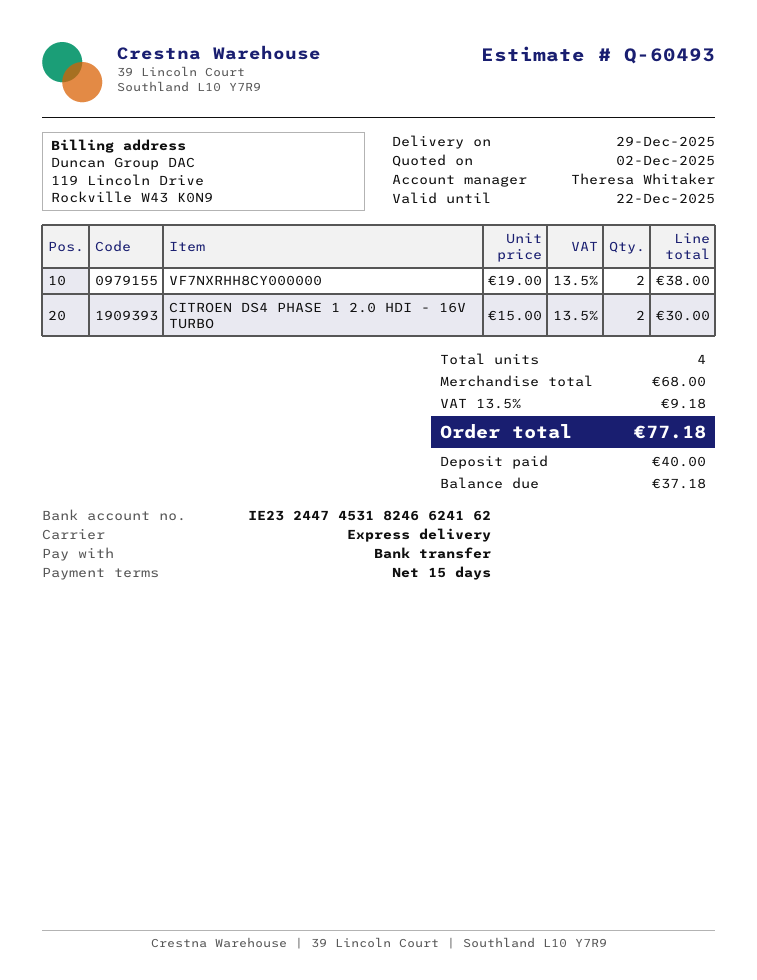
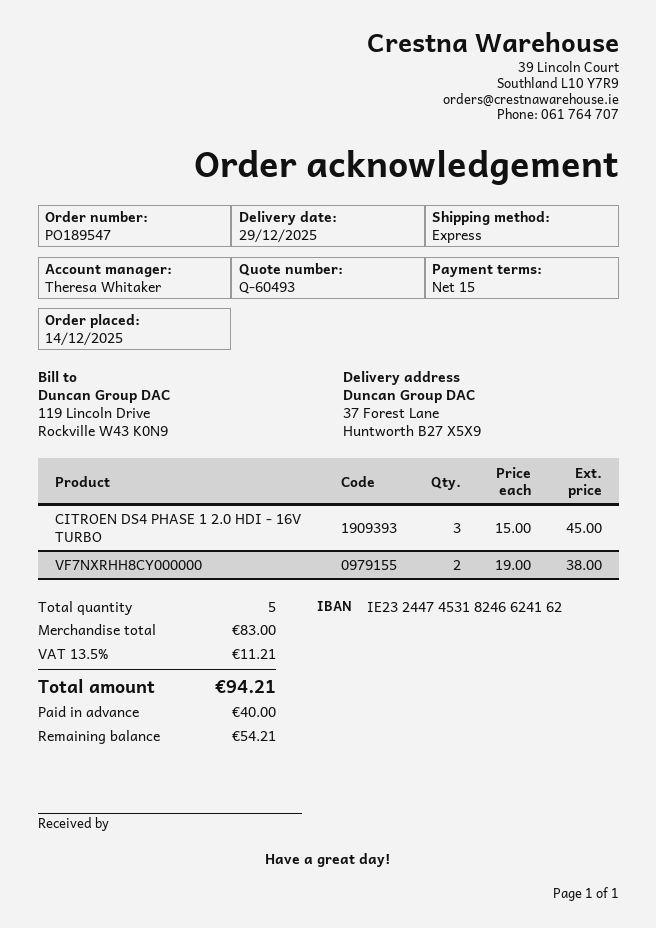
CITROEN DS4 PHASE 1 2.0 HDI - 16V TURBO: 2 x 15.00 = 30.00 -> 3 x 15.00 = 45.00
total quantity: 4 -> 5
subtotal: 68.00 -> 83.00
tax: 13.5% = 9.18 -> 13.5% = 11.21
total: 77.18 -> 94.21
balance: 37.18 -> 54.21

